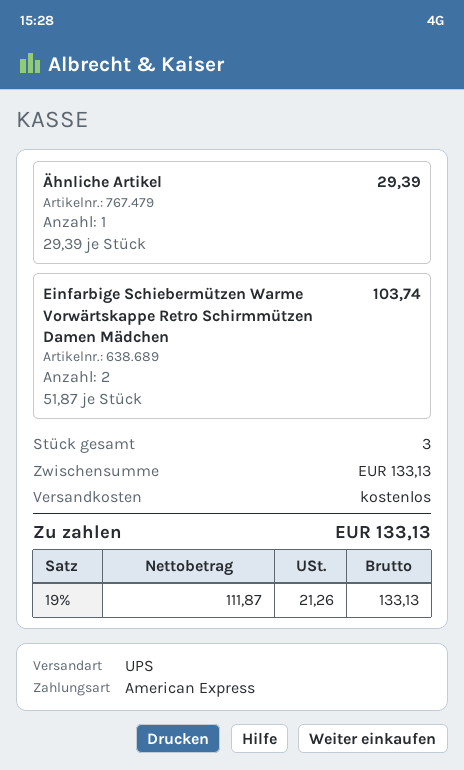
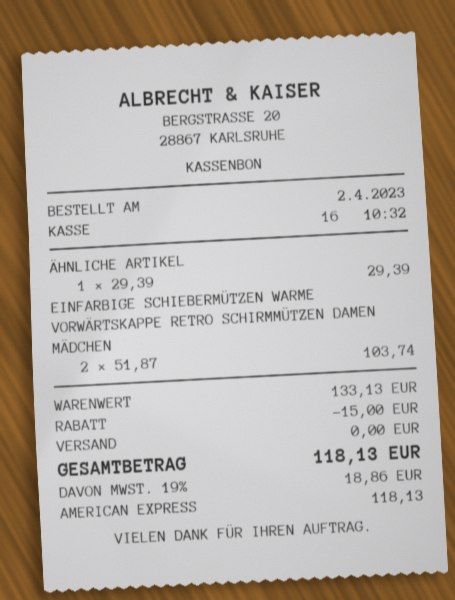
discount: none -> 15.00
tax: 19% = 21.26 -> 19% = 18.86
total: 133.13 -> 118.13

